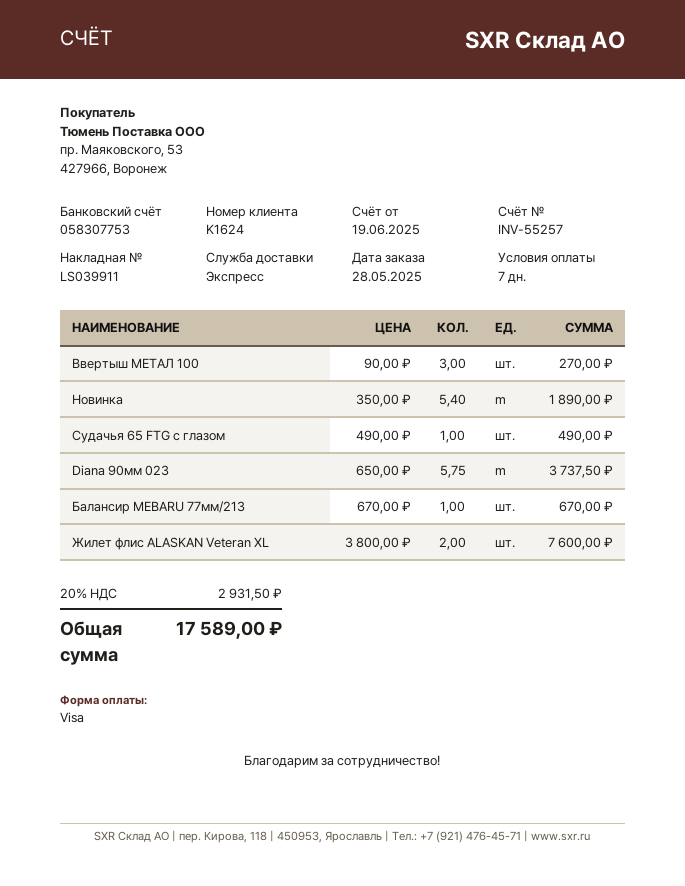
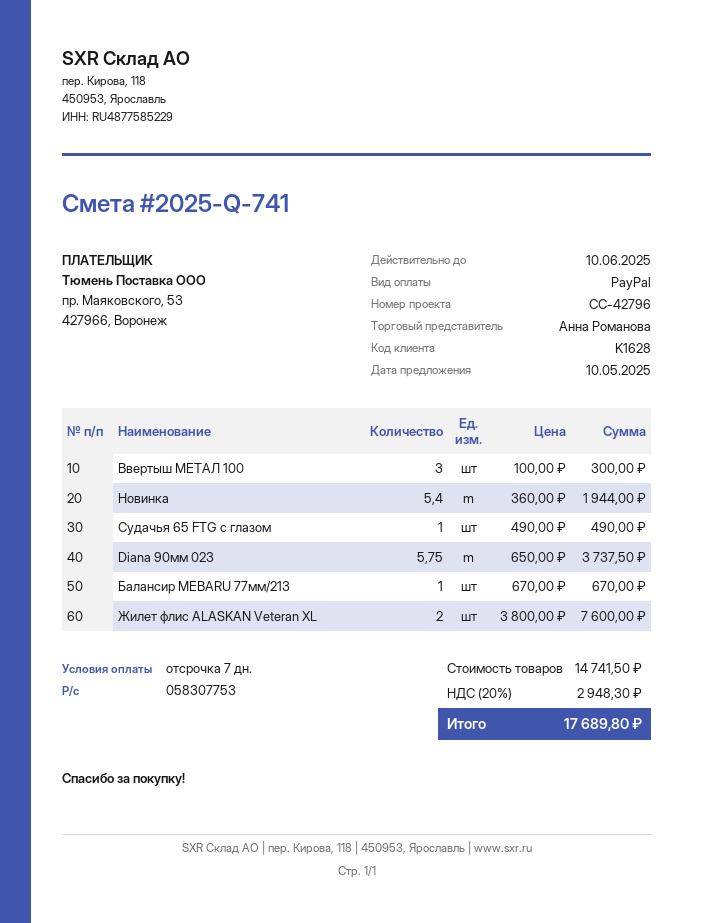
customer number: K1624 -> K1628
payment method: Visa -> PayPal
Ввертыш МЕТАЛ 100: 3 x 90.00 = 270.00 -> 3 x 100.00 = 300.00
Новинка: 5.4 x 350.00 = 1890.00 -> 5.4 x 360.00 = 1944.00
tax: 20% = 2931.50 -> 20% = 2948.30
total: 17589.00 -> 17689.80

